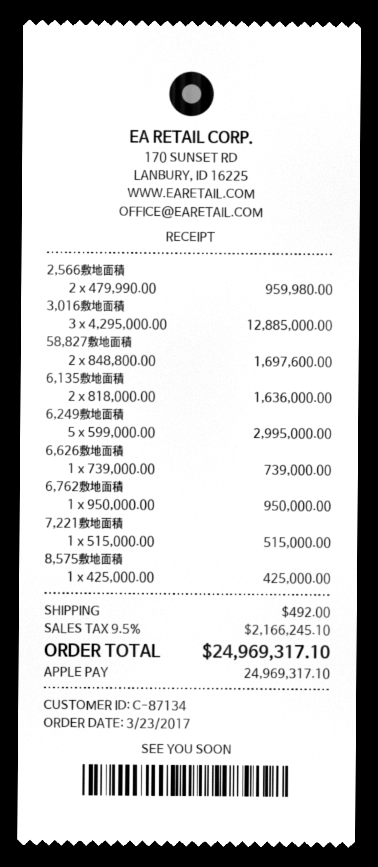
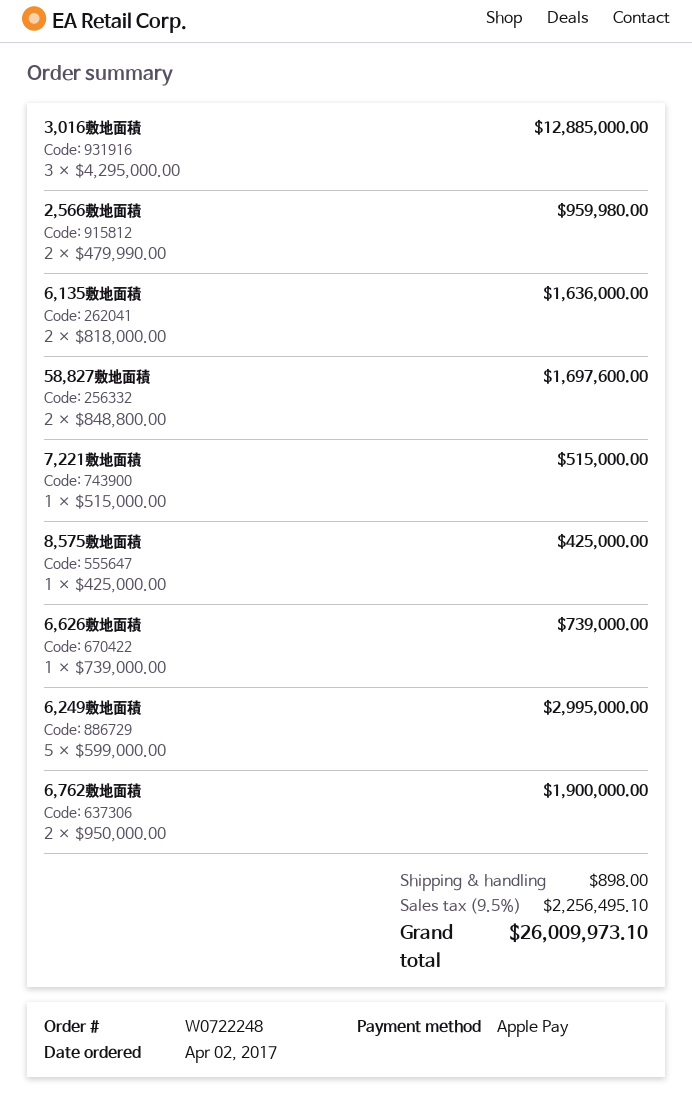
order date: 2017-03-23 -> 2017-04-02
6,762敷地面積: 1 x 950000.00 = 950000.00 -> 2 x 950000.00 = 1900000.00
shipping: 492.00 -> 898.00
tax: 9.5% = 2166245.10 -> 9.5% = 2256495.10
total: 24969317.10 -> 26009973.10

